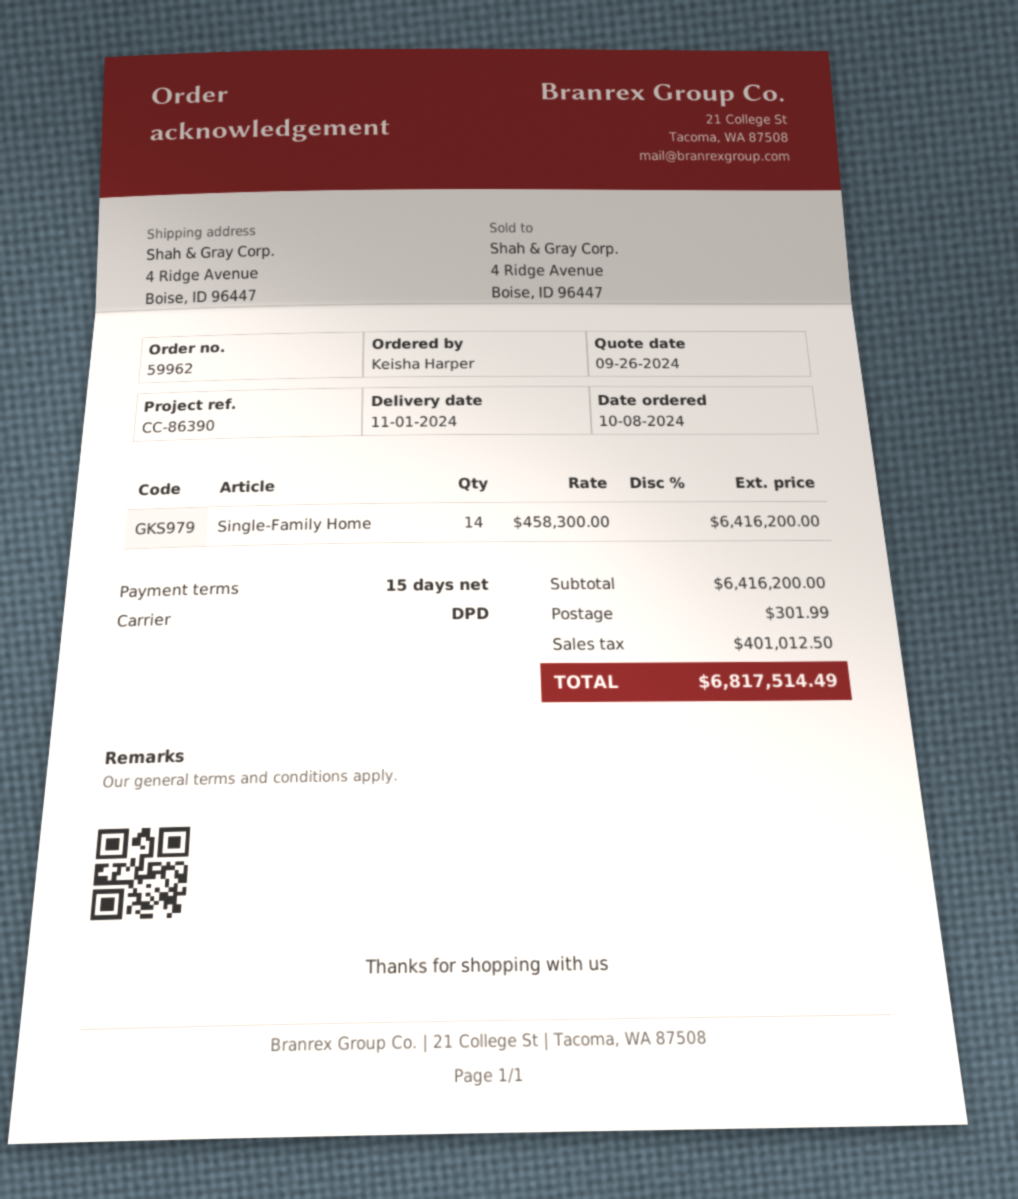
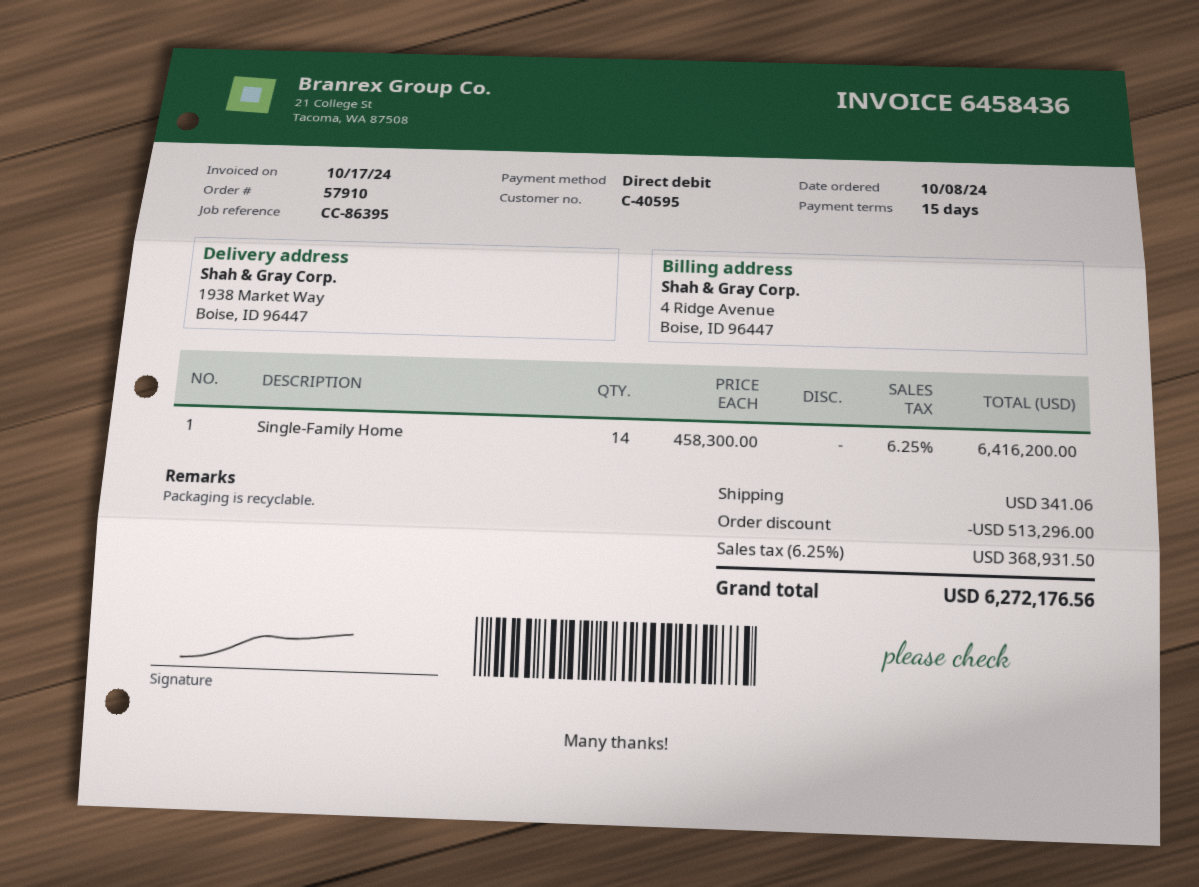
order number: 59962 -> 57910
reference: CC-86390 -> CC-86395
ship to: 4 Ridge Avenue, Boise, ID 96447 -> 1938 Market Way, Boise, ID 96447
discount: none -> 513296.00
shipping: 301.99 -> 341.06
tax: 401012.50 -> 368931.50
total: 6817514.49 -> 6272176.56

